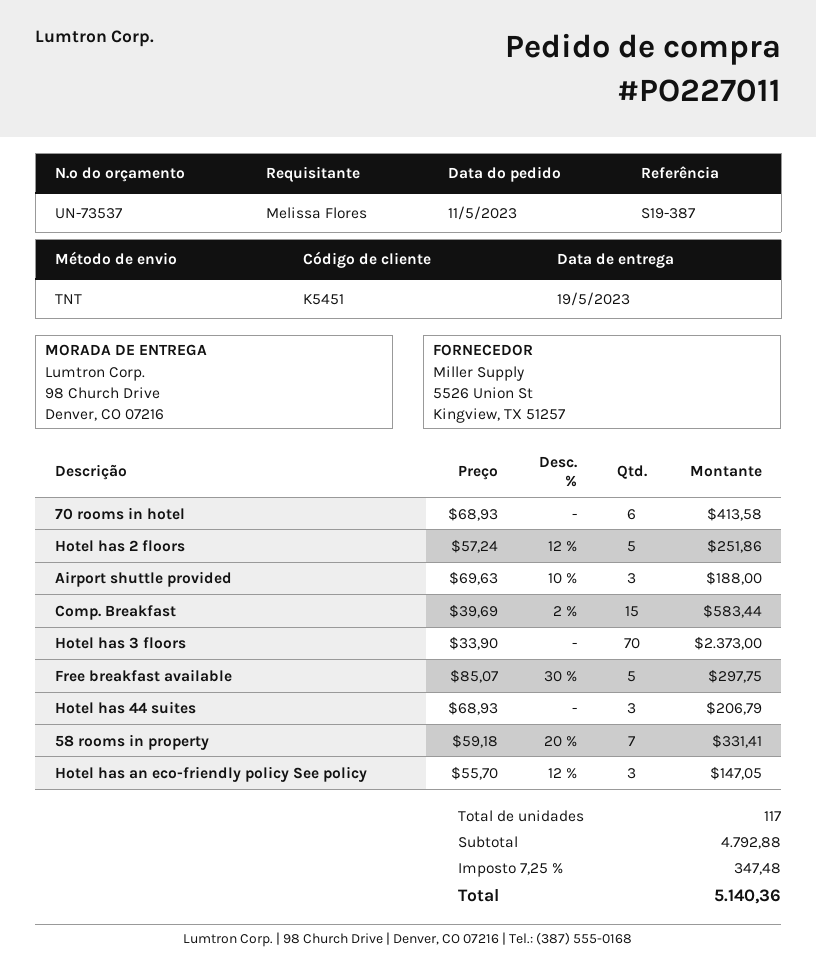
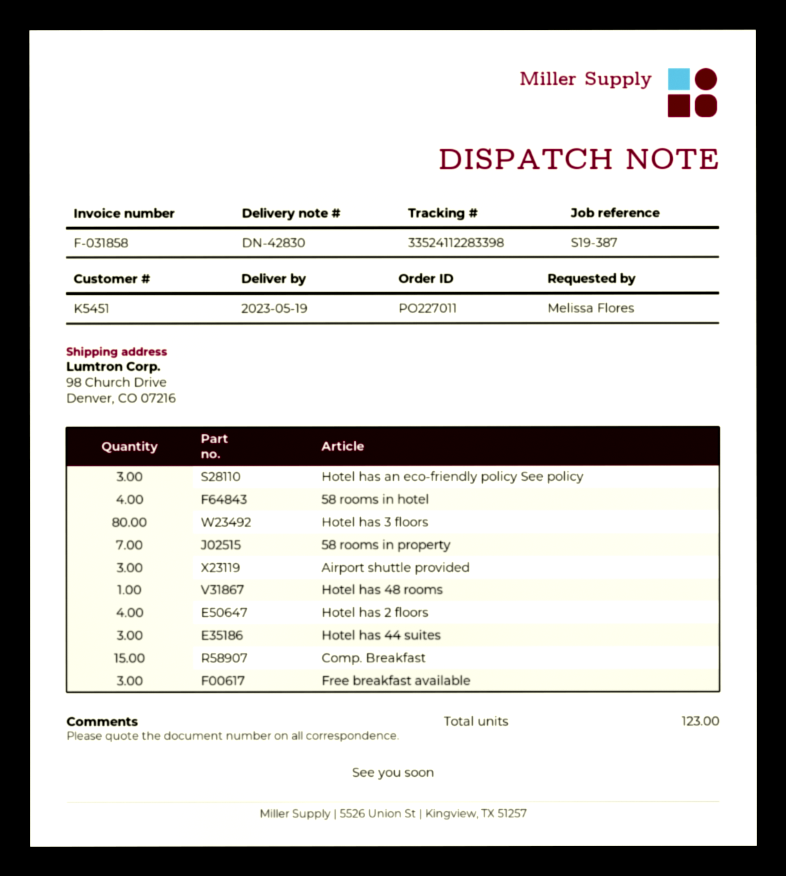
70 rooms in hotel: 6 -> none
Hotel has 2 floors: 5 -> 4
Hotel has 3 floors: 70 -> 80
Free breakfast available: 5 -> 3
58 rooms in hotel: none -> 4
Hotel has 48 rooms: none -> 1
total quantity: 117 -> 123

